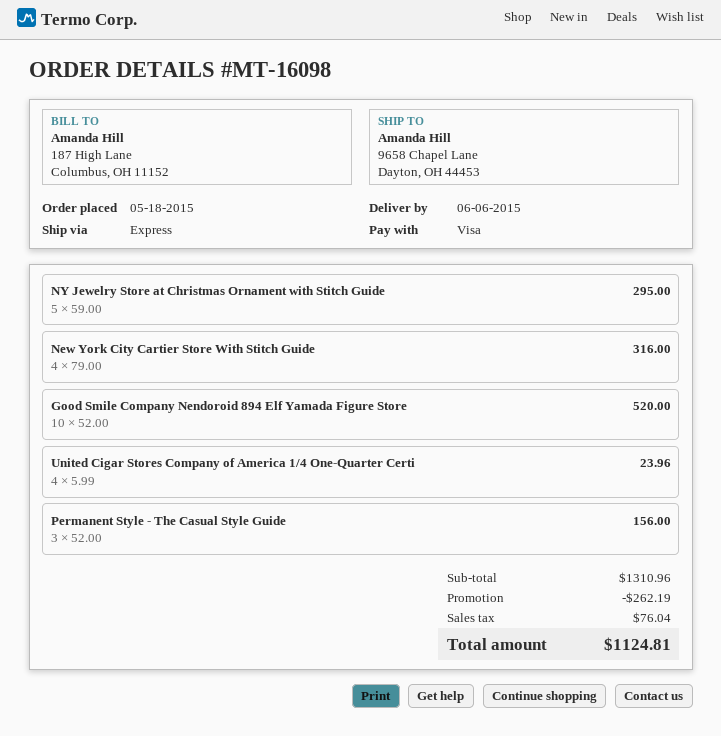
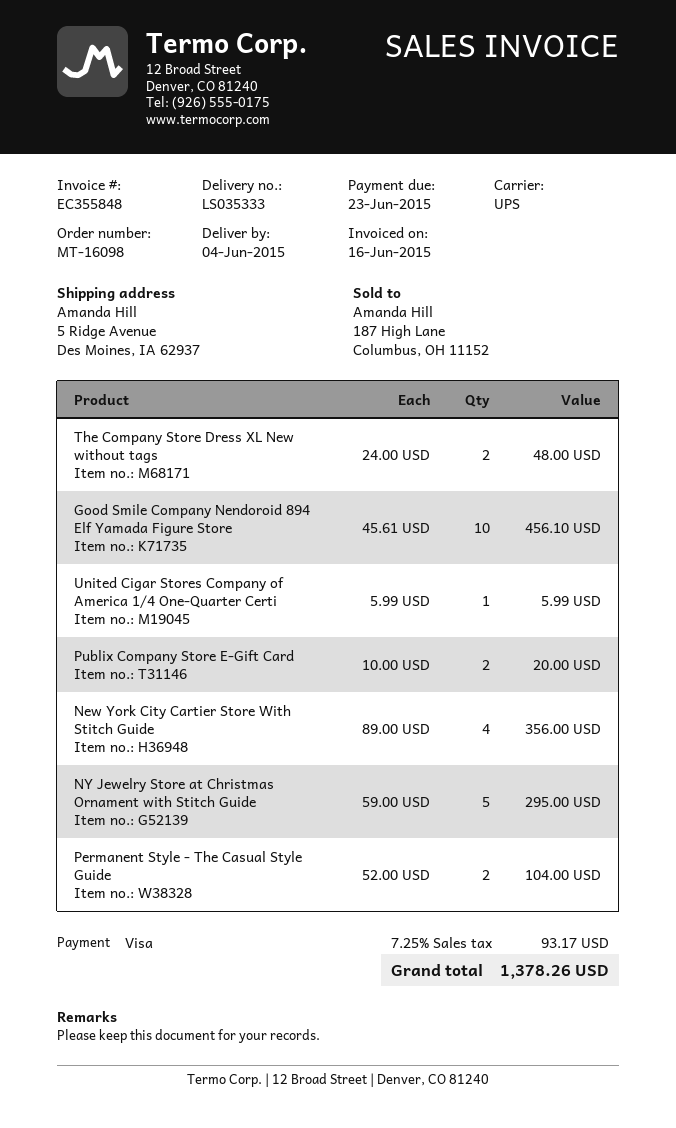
delivery date: 2015-06-06 -> 2015-06-04
shipping method: express -> UPS
ship to: 9658 Chapel Lane, Dayton, OH 44453 -> 5 Ridge Avenue, Des Moines, IA 62937
New York City Cartier Store With Stitch Guide: 4 x 79.00 = 316.00 -> 4 x 89.00 = 356.00
Good Smile Company Nendoroid 894 Elf Yamada Figure Store: 10 x 52.00 = 520.00 -> 10 x 45.61 = 456.10
United Cigar Stores Company of America 1/4 One-Quarter Certi: 4 x 5.99 = 23.96 -> 1 x 5.99 = 5.99
Permanent Style - The Casual Style Guide: 3 x 52.00 = 156.00 -> 2 x 52.00 = 104.00
The Company Store Dress XL New without tags: none -> 2 x 24.00 = 48.00
Publix Company Store E-Gift Card: none -> 2 x 10.00 = 20.00
discount: 262.19 -> none
tax: 76.04 -> 93.17
total: 1124.81 -> 1378.26

